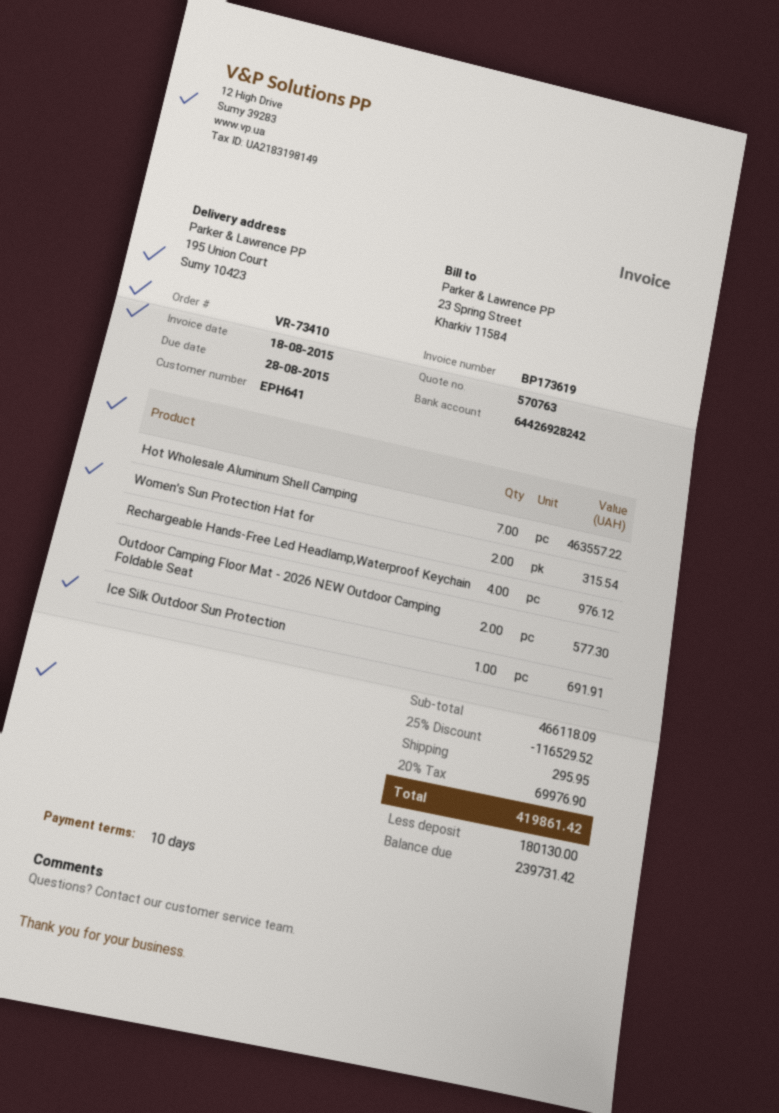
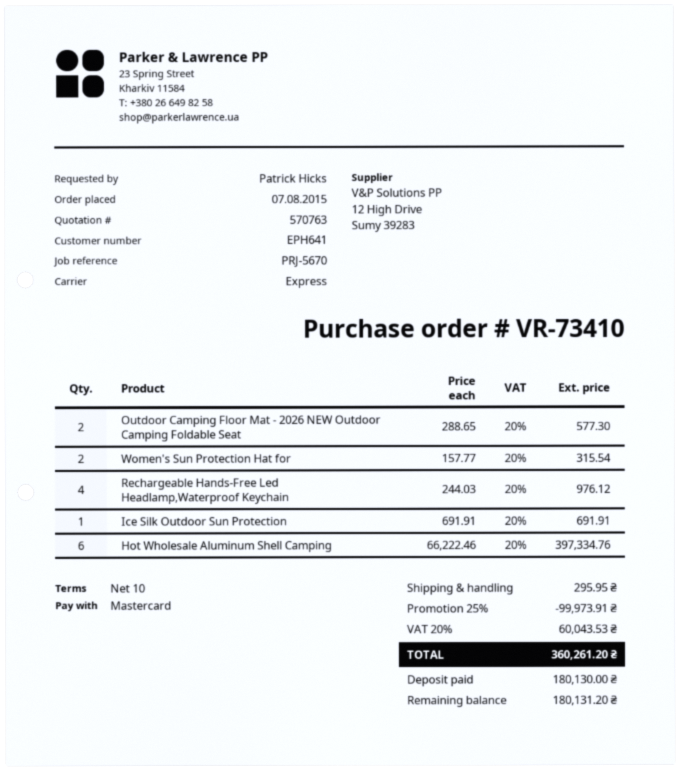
Hot Wholesale Aluminum Shell Camping: 7 for 463557.22 -> 6 for 397334.76
discount: 25% = 116529.52 -> 25% = 99973.91
tax: 20% = 69976.90 -> 20% = 60043.53
total: 419861.42 -> 360261.20
balance: 239731.42 -> 180131.20

